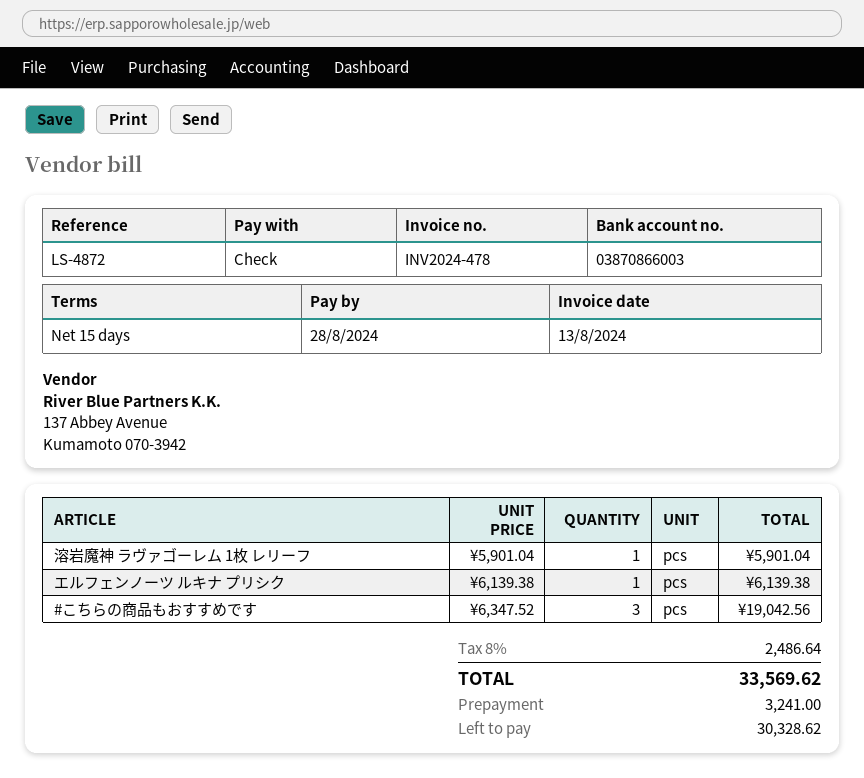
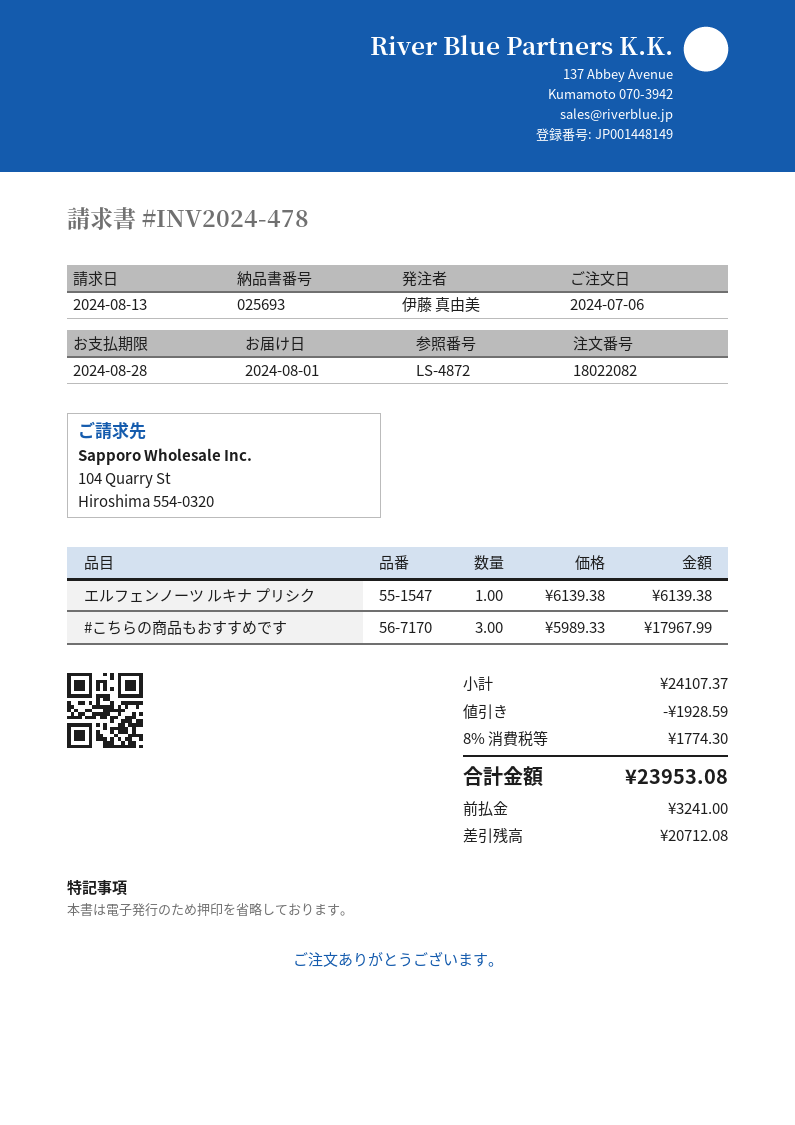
溶岩魔神 ラヴァゴーレム 1枚 レリーフ: 1 x 5901.04 = 5901.04 -> none
#こちらの商品もおすすめです: 3 x 6347.52 = 19042.56 -> 3 x 5989.33 = 17967.99
discount: none -> 1928.59
tax: 8% = 2486.64 -> 8% = 1774.30
total: 33569.62 -> 23953.08
balance: 30328.62 -> 20712.08

